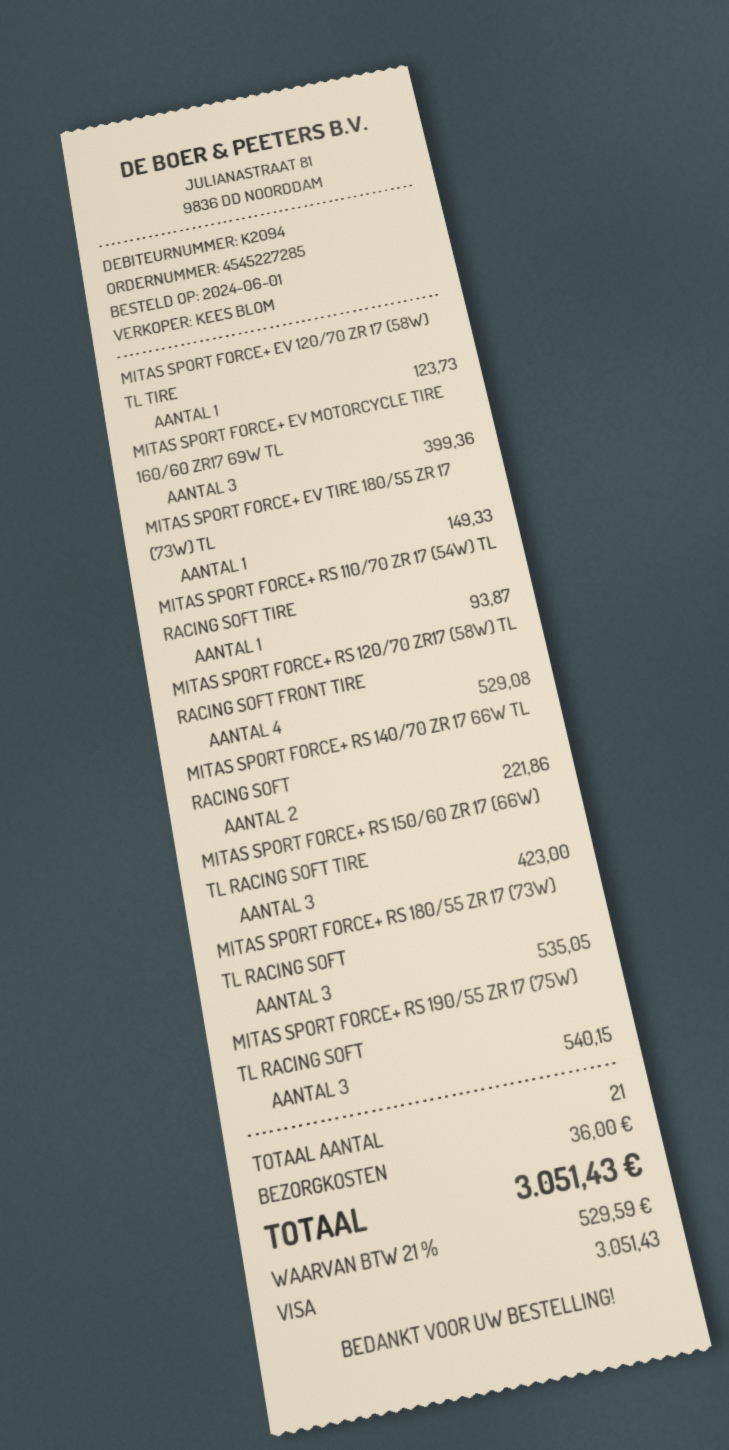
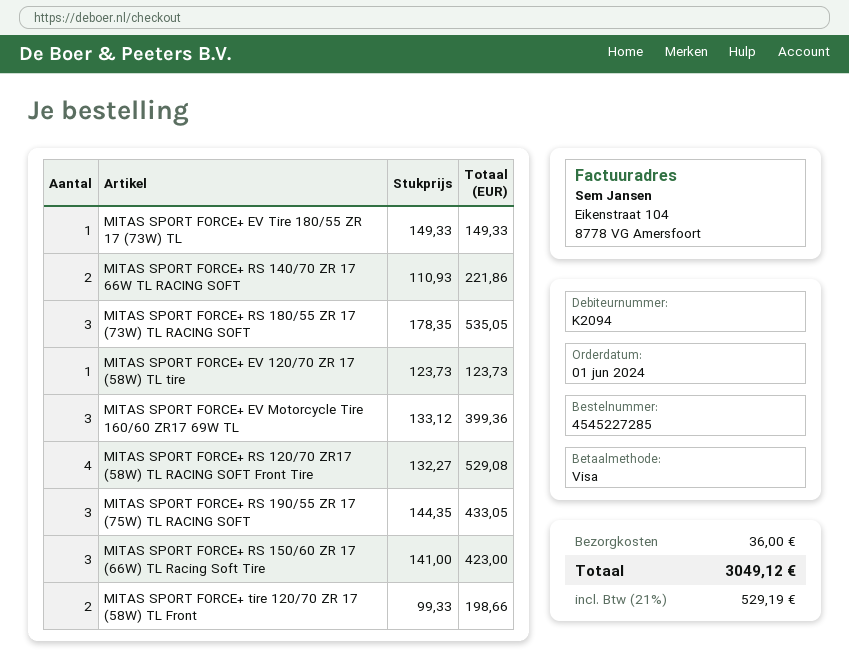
MITAS SPORT FORCE+ RS 110/70 ZR 17 (54W) TL RACING SOFT TIRE: 1 for 93.87 -> none
MITAS SPORT FORCE+ RS 190/55 ZR 17 (75W) TL RACING SOFT: 3 for 540.15 -> 3 for 433.05
MITAS SPORT FORCE+ tire 120/70 ZR 17 (58W) TL Front: none -> 2 for 198.66
tax: 21% = 529.59 -> 21% = 529.19
total: 3051.43 -> 3049.12

